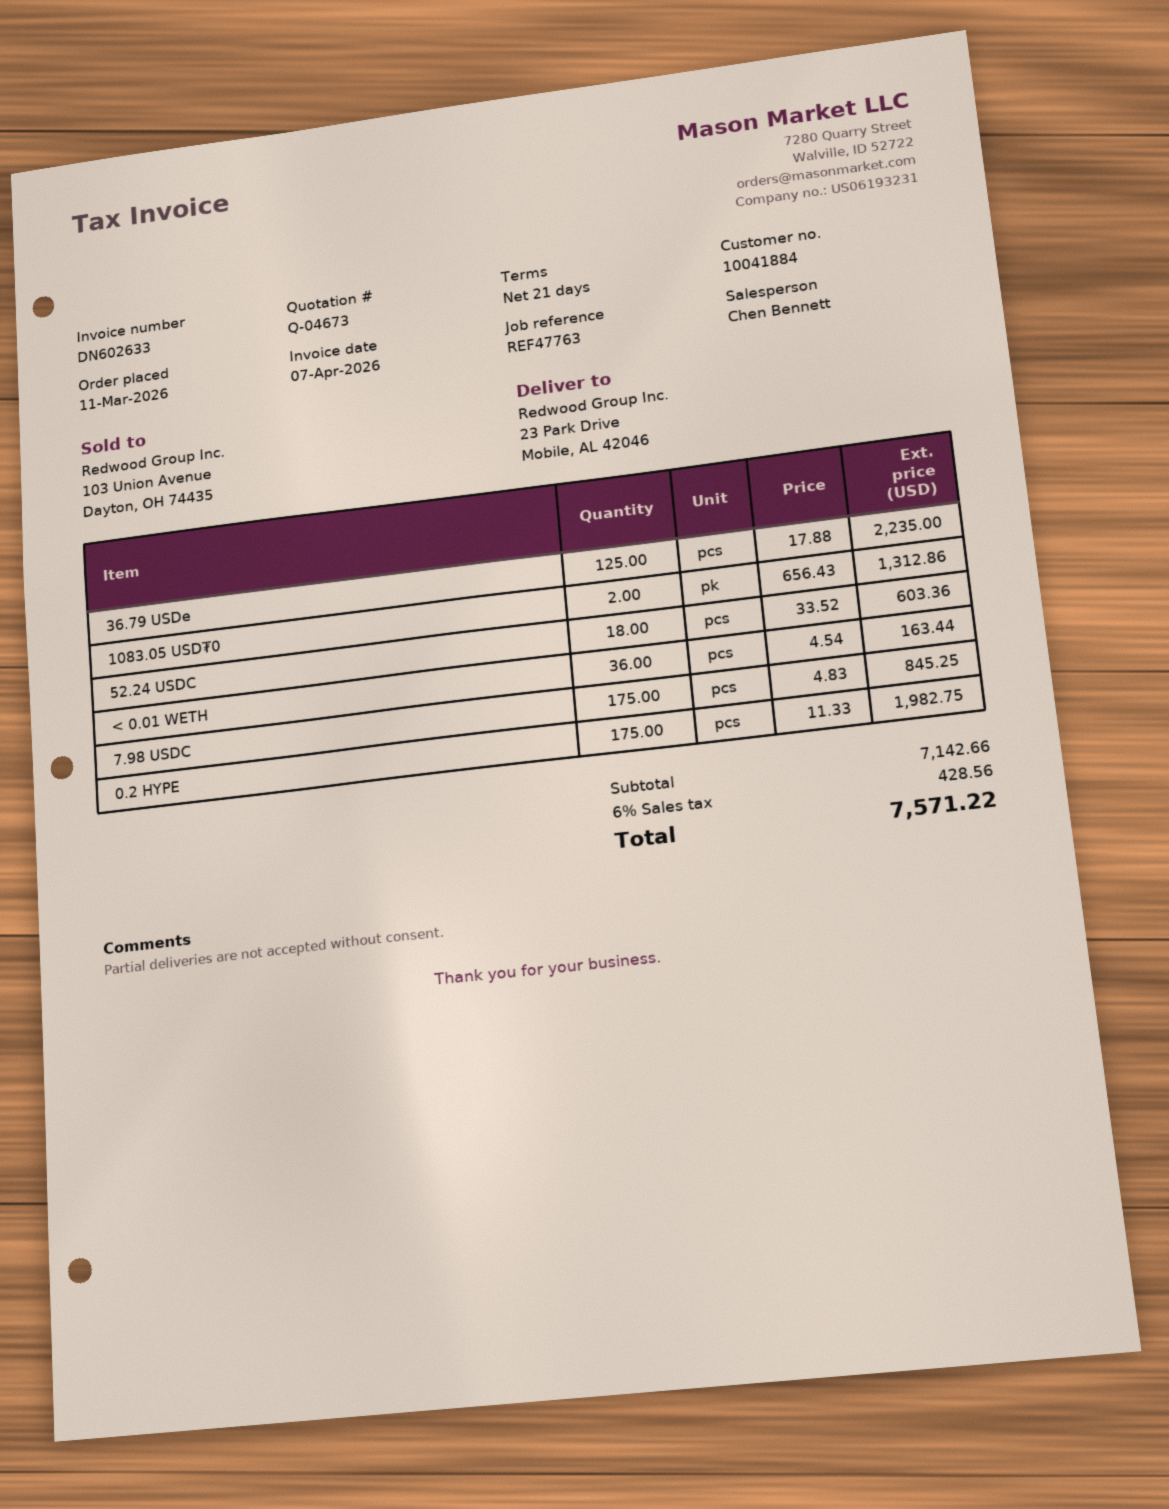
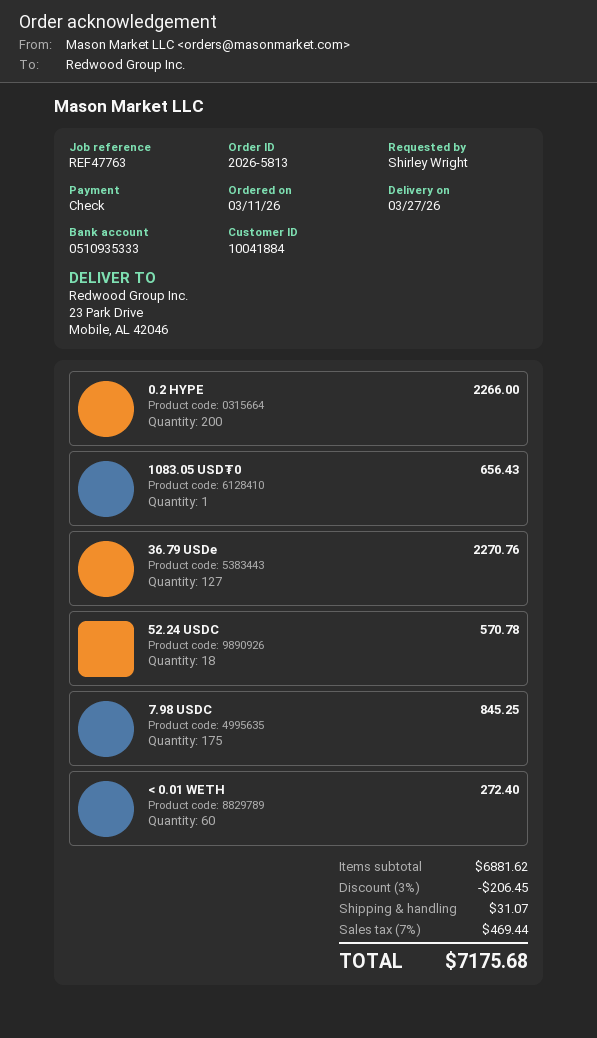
36.79 USDe: 125 for 2235.00 -> 127 for 2270.76
1083.05 USD₮0: 2 for 1312.86 -> 1 for 656.43
52.24 USDC: 18 for 603.36 -> 18 for 570.78
< 0.01 WETH: 36 for 163.44 -> 60 for 272.40
0.2 HYPE: 175 for 1982.75 -> 200 for 2266.00
subtotal: 7142.66 -> 6881.62
discount: none -> 3% = 206.45
shipping: none -> 31.07
tax: 6% = 428.56 -> 7% = 469.44
total: 7571.22 -> 7175.68

